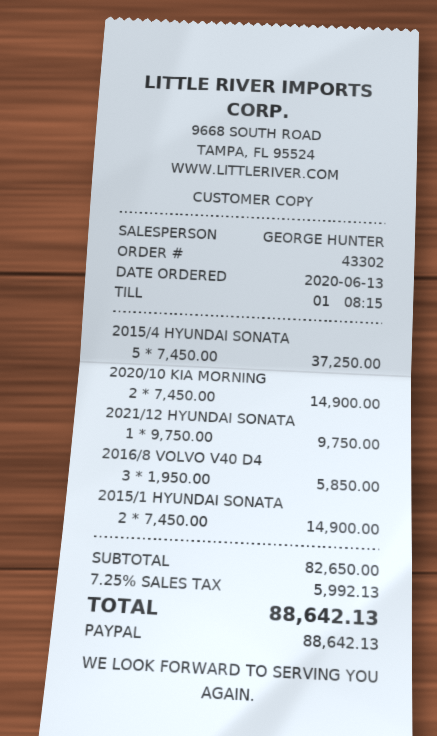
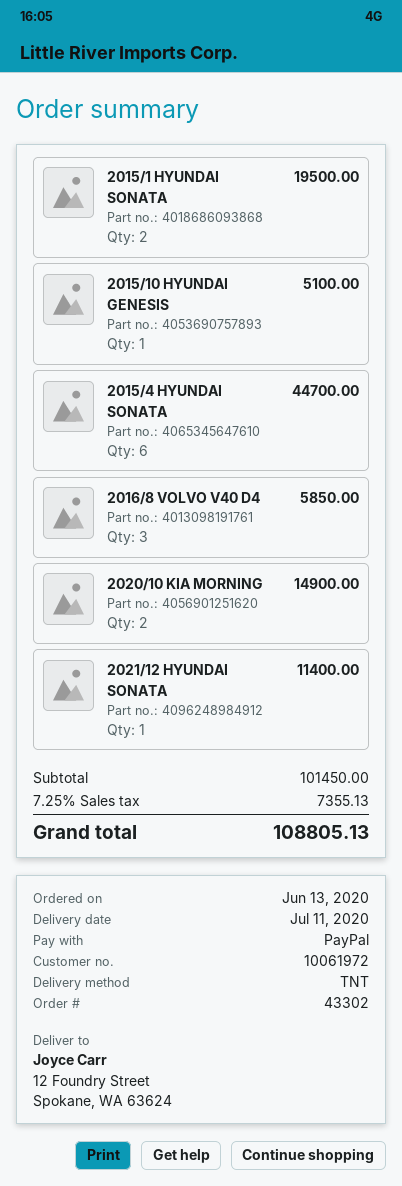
2015/4 HYUNDAI SONATA: 5 for 37250.00 -> 6 for 44700.00
2021/12 HYUNDAI SONATA: 1 for 9750.00 -> 1 for 11400.00
2015/1 HYUNDAI SONATA: 2 for 14900.00 -> 2 for 19500.00
2015/10 HYUNDAI GENESIS: none -> 1 for 5100.00
subtotal: 82650.00 -> 101450.00
tax: 7.25% = 5992.13 -> 7.25% = 7355.13
total: 88642.13 -> 108805.13

